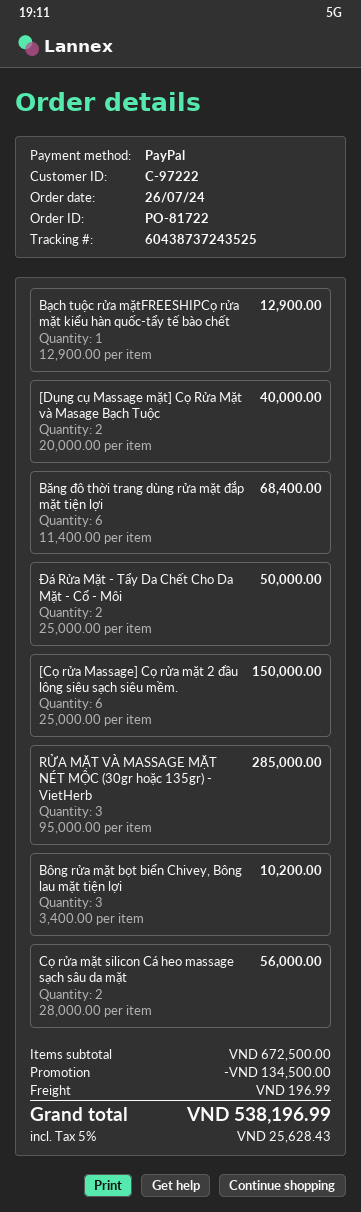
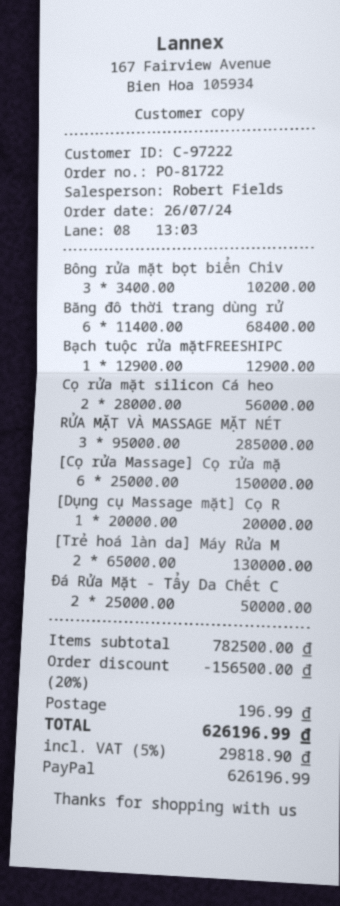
[Dụng cụ Massage mặt] Cọ Rửa Mặt và Masage Bạch Tuộc: 2 x 20000.00 = 40000.00 -> 1 x 20000.00 = 20000.00
[Trẻ hoá làn da] Máy Rửa M: none -> 2 x 65000.00 = 130000.00
subtotal: 672500.00 -> 782500.00
discount: 134500.00 -> 156500.00
tax: 5% = 25628.43 -> 5% = 29818.90
total: 538196.99 -> 626196.99

